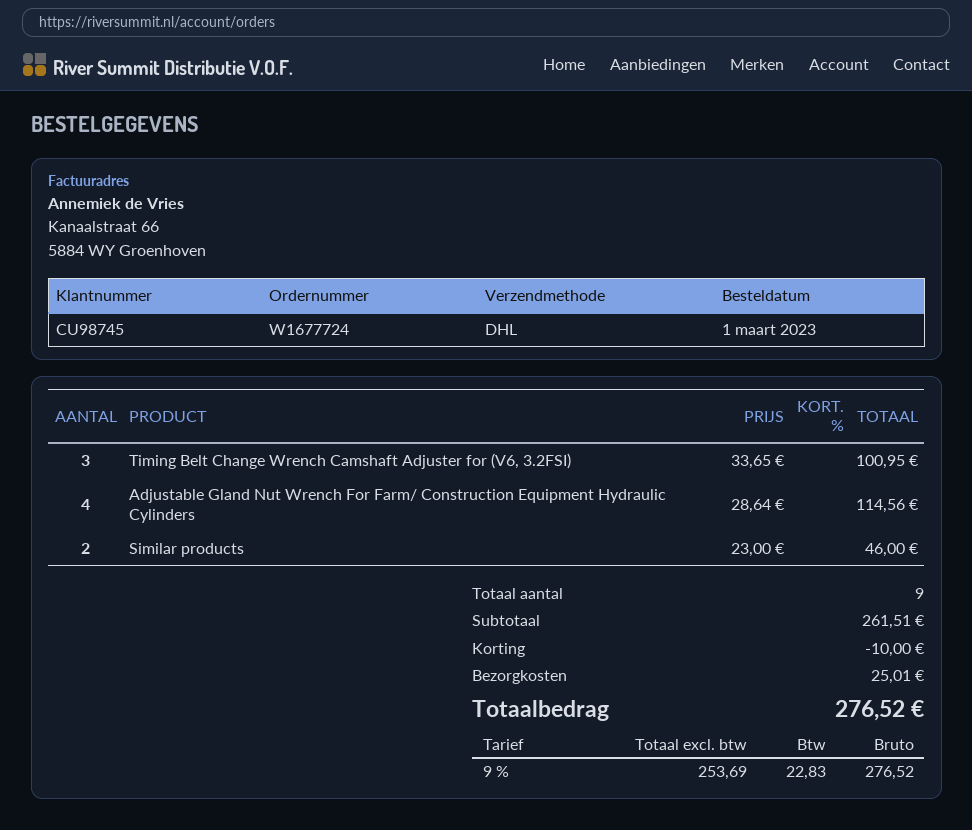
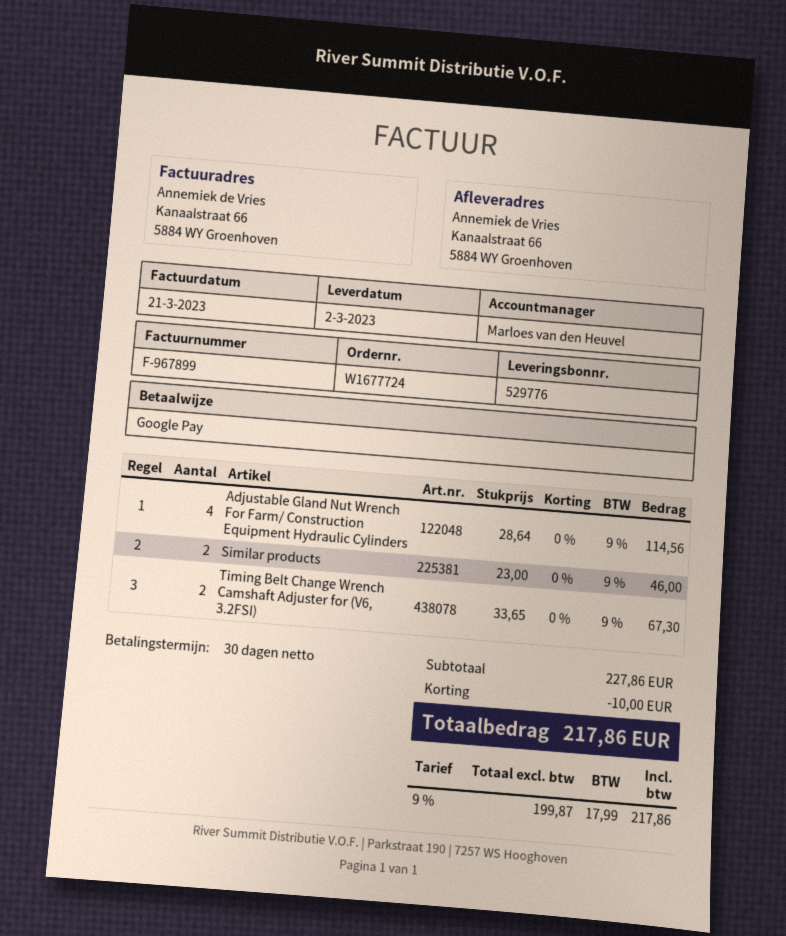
Timing Belt Change Wrench Camshaft Adjuster for (V6, 3.2FSI): 3 x 33.65 = 100.95 -> 2 x 33.65 = 67.30
subtotal: 261.51 -> 227.86
shipping: 25.01 -> none
net: 253.69 -> 199.87
tax: 9% = 22.83 -> 9% = 17.99
total: 276.52 -> 217.86

